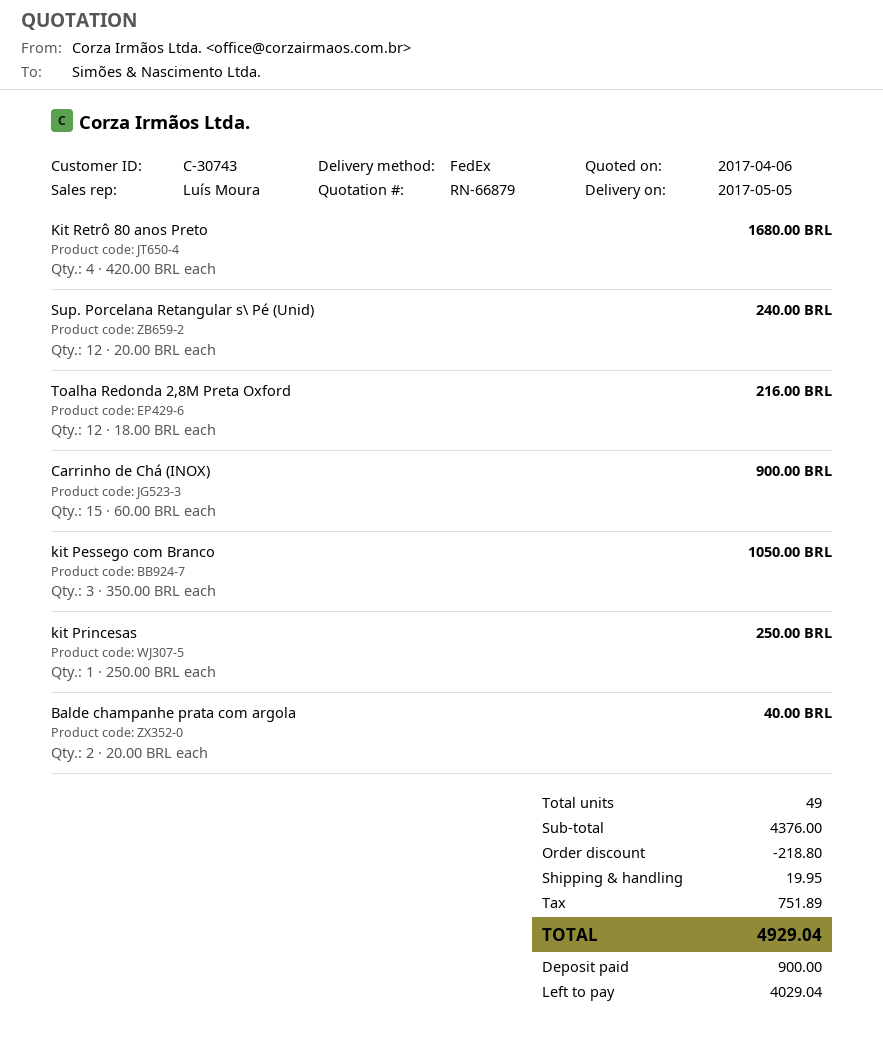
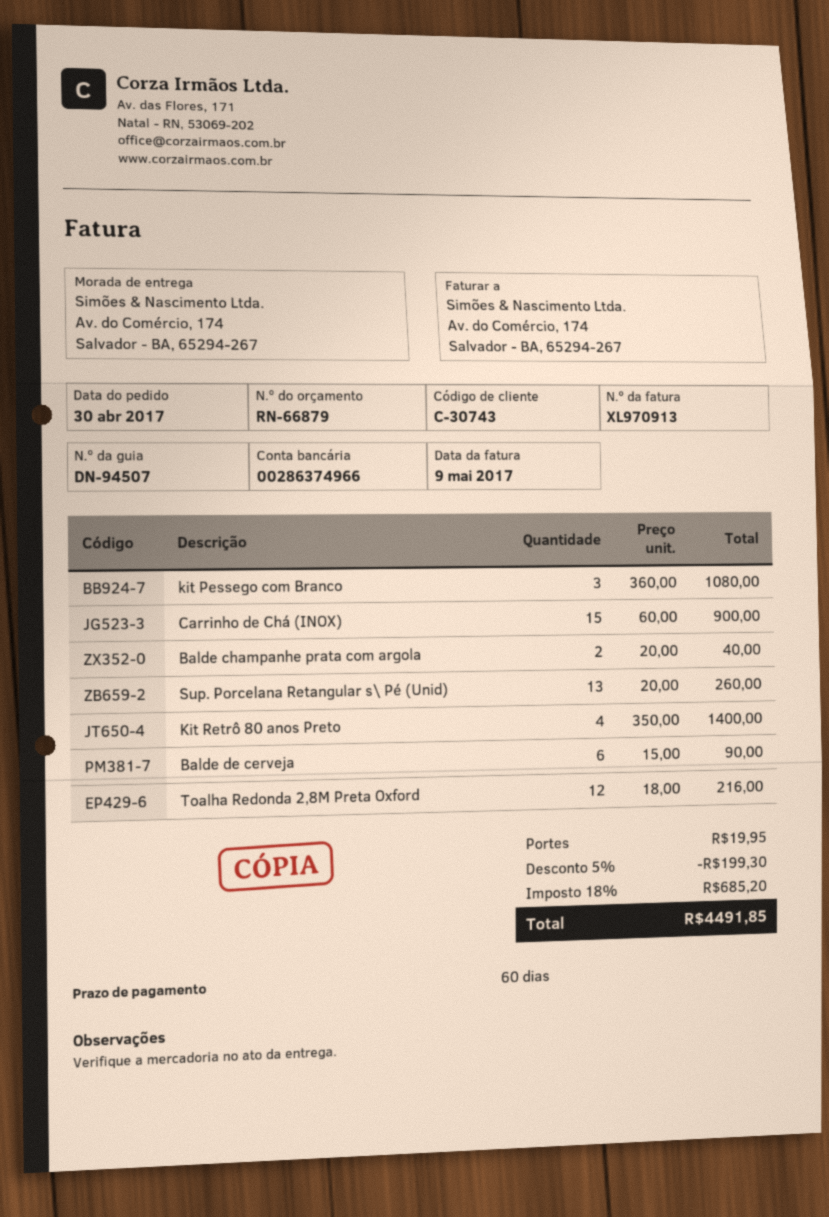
Kit Retrô 80 anos Preto: 4 x 420.00 = 1680.00 -> 4 x 350.00 = 1400.00
Sup. Porcelana Retangular s\ Pé (Unid): 12 x 20.00 = 240.00 -> 13 x 20.00 = 260.00
kit Pessego com Branco: 3 x 350.00 = 1050.00 -> 3 x 360.00 = 1080.00
kit Princesas: 1 x 250.00 = 250.00 -> none
Balde de cerveja: none -> 6 x 15.00 = 90.00
discount: 218.80 -> 199.30
tax: 751.89 -> 685.20
total: 4929.04 -> 4491.85

